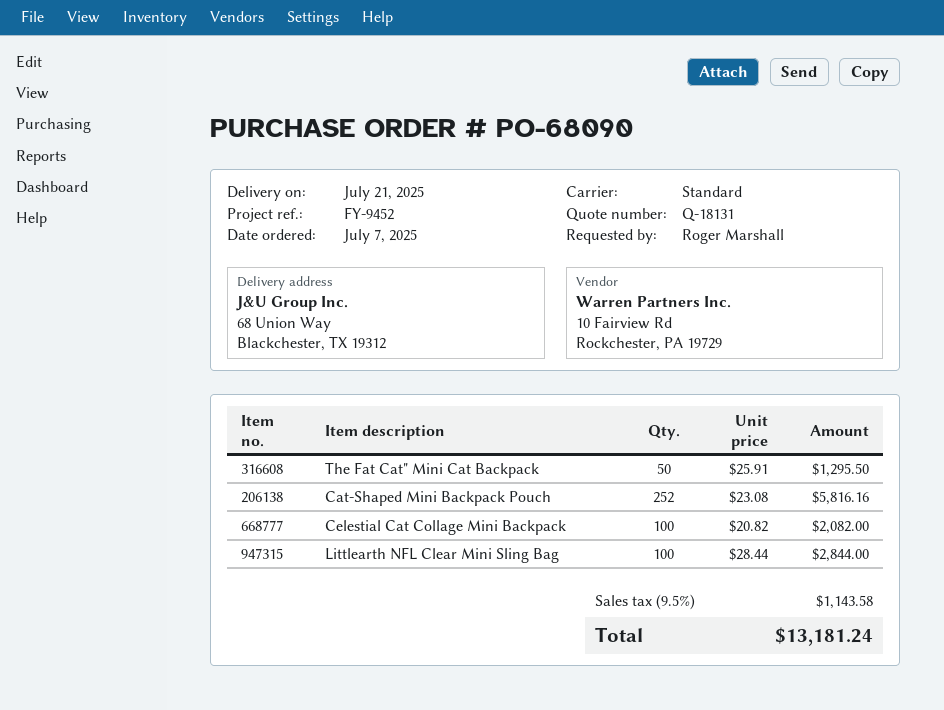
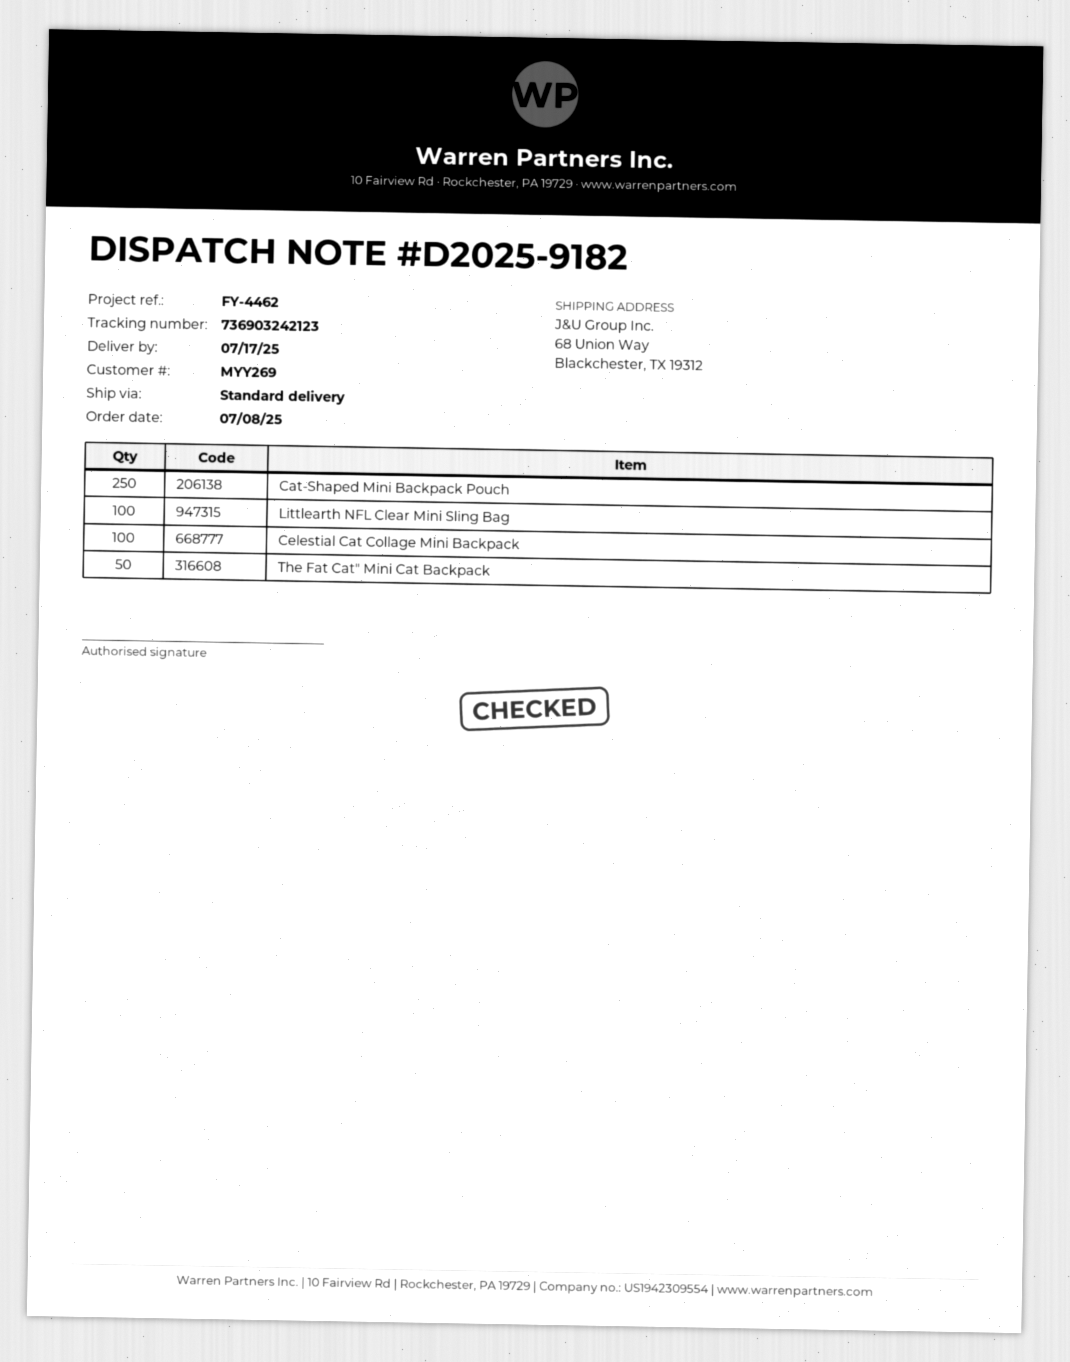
order date: 2025-07-07 -> 2025-07-08
delivery date: 2025-07-21 -> 2025-07-17
reference: FY-9452 -> FY-4462
Cat-Shaped Mini Backpack Pouch: 252 -> 250

